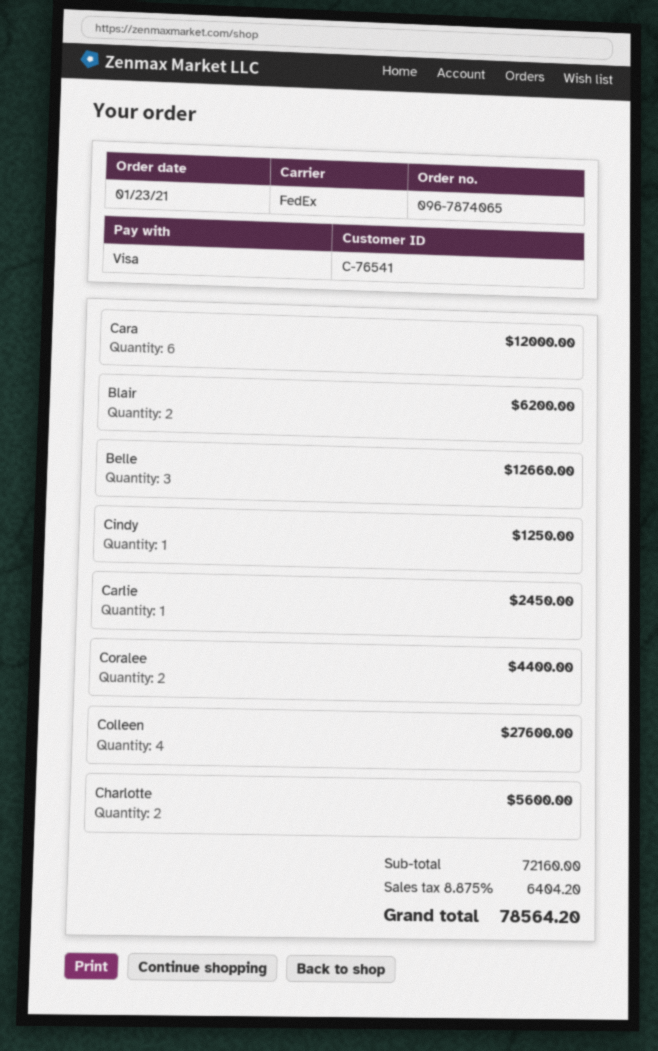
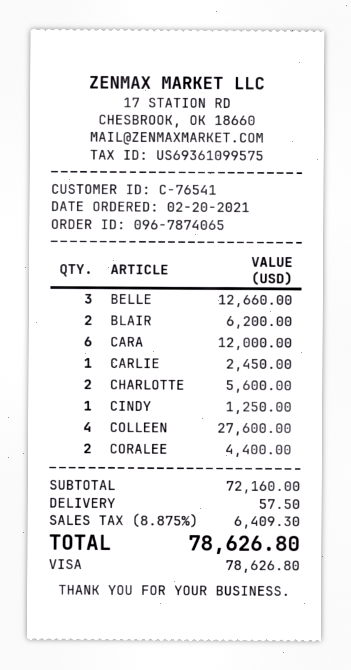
order date: 2021-01-23 -> 2021-02-20
shipping: none -> 57.50
tax: 8.875% = 6404.20 -> 8.875% = 6409.30
total: 78564.20 -> 78626.80

